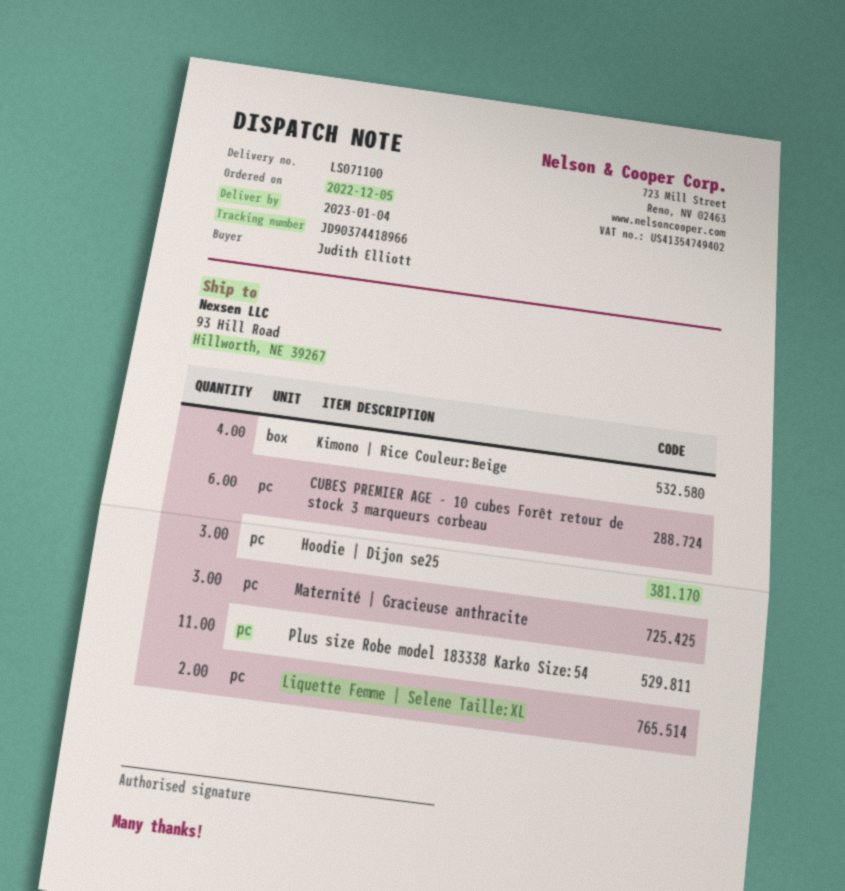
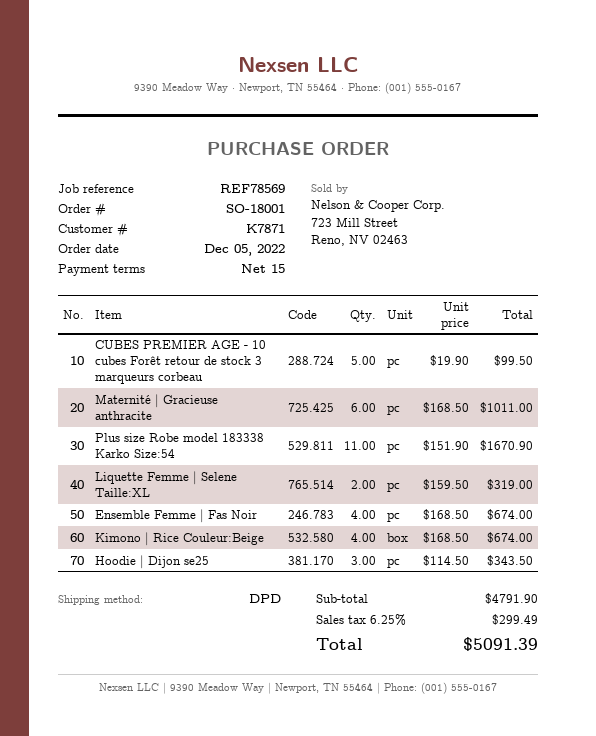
CUBES PREMIER AGE - 10 cubes Forêt retour de stock 3 marqueurs corbeau: 6 -> 5
Maternité | Gracieuse anthracite: 3 -> 6
Ensemble Femme | Fas Noir: none -> 4

